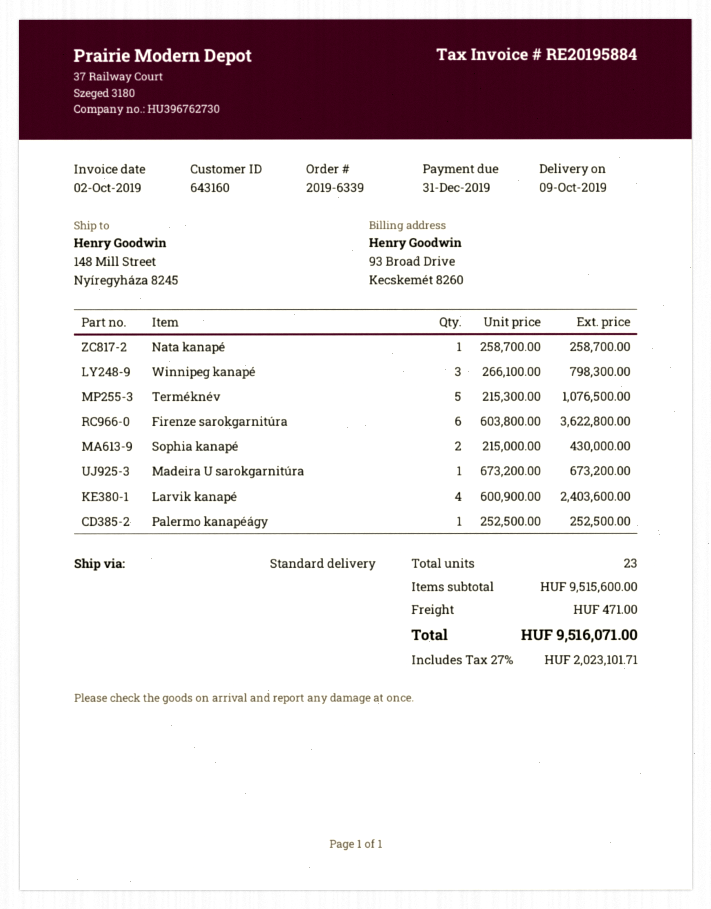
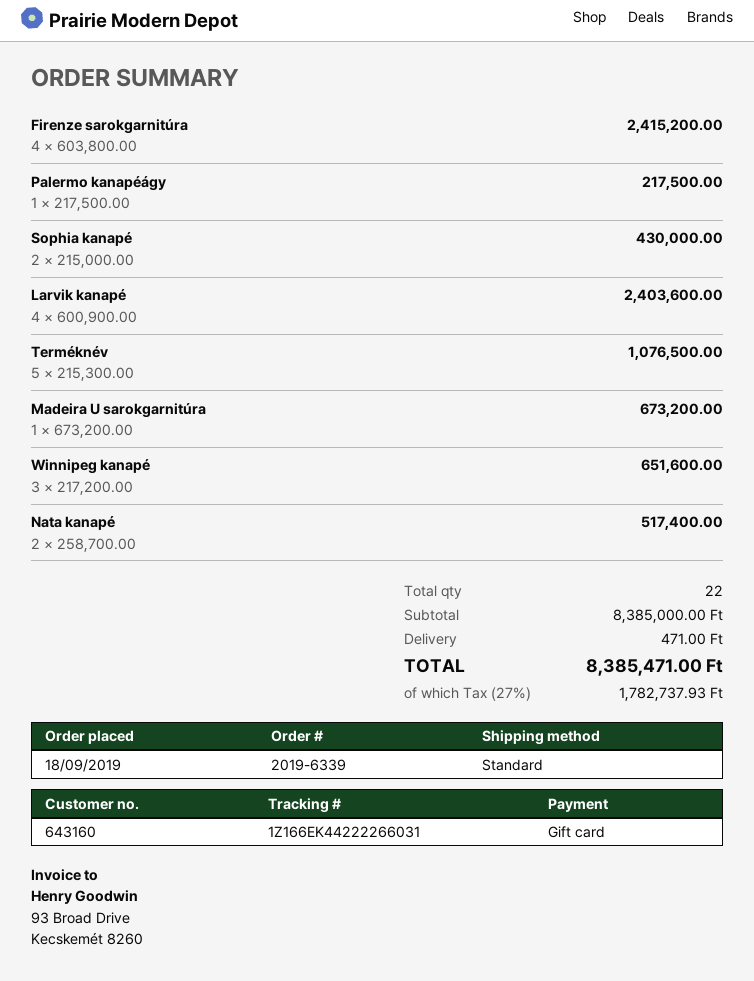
Nata kanapé: 1 x 258700.00 = 258700.00 -> 2 x 258700.00 = 517400.00
Winnipeg kanapé: 3 x 266100.00 = 798300.00 -> 3 x 217200.00 = 651600.00
Firenze sarokgarnitúra: 6 x 603800.00 = 3622800.00 -> 4 x 603800.00 = 2415200.00
Palermo kanapéágy: 1 x 252500.00 = 252500.00 -> 1 x 217500.00 = 217500.00
total quantity: 23 -> 22
subtotal: 9515600.00 -> 8385000.00
tax: 27% = 2023101.71 -> 27% = 1782737.93
total: 9516071.00 -> 8385471.00

